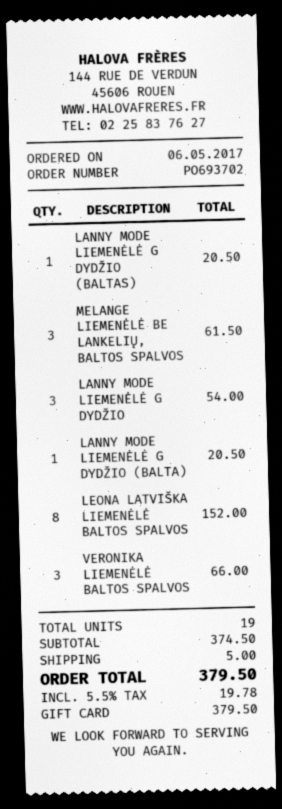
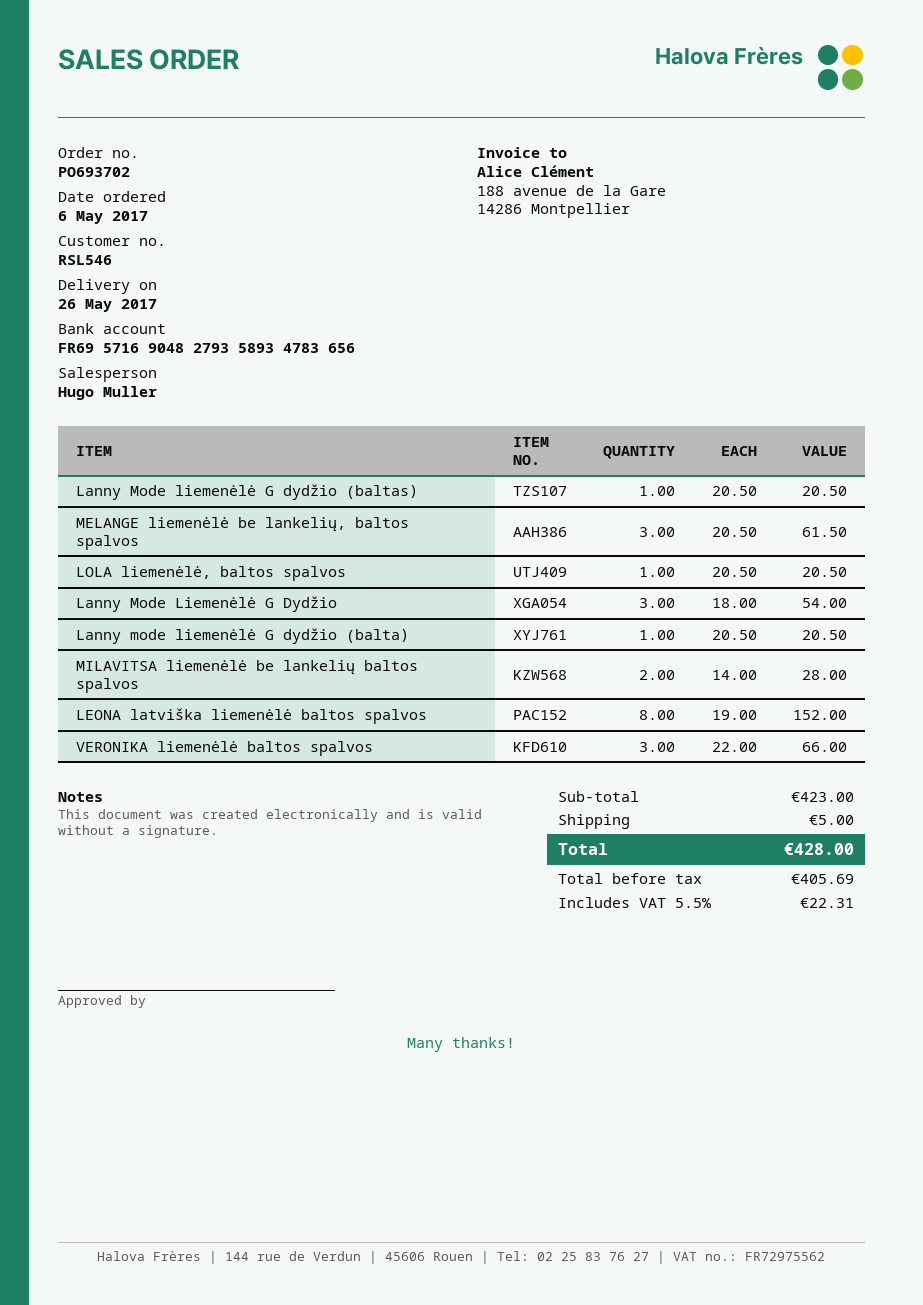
LOLA liemenėlė, baltos spalvos: none -> 1 for 20.50
MILAVITSA liemenėlė be lankelių baltos spalvos: none -> 2 for 28.00
subtotal: 374.50 -> 423.00
tax: 5.5% = 19.78 -> 5.5% = 22.31
total: 379.50 -> 428.00

